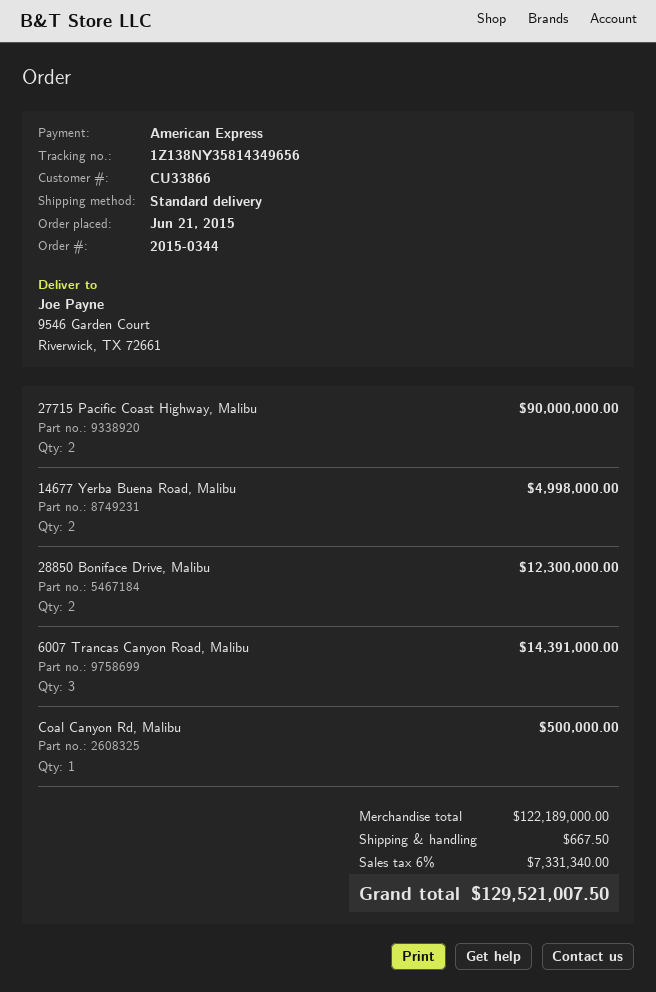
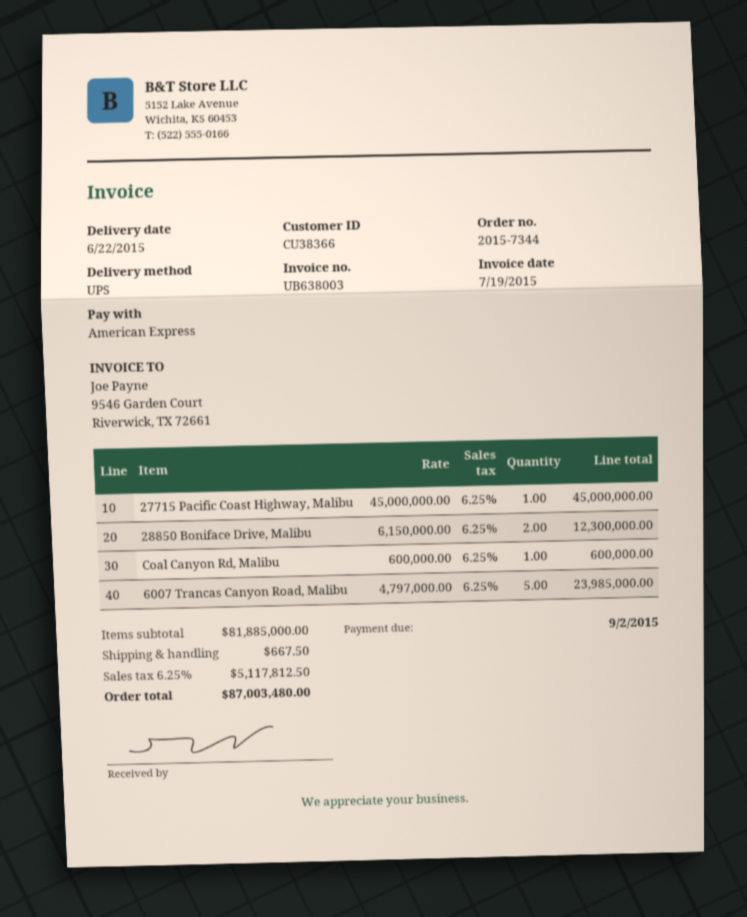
order number: 2015-0344 -> 2015-7344
customer number: CU33866 -> CU38366
shipping method: standard -> UPS
27715 Pacific Coast Highway, Malibu: 2 for 90000000.00 -> 1 for 45000000.00
14677 Yerba Buena Road, Malibu: 2 for 4998000.00 -> none
6007 Trancas Canyon Road, Malibu: 3 for 14391000.00 -> 5 for 23985000.00
Coal Canyon Rd, Malibu: 1 for 500000.00 -> 1 for 600000.00
subtotal: 122189000.00 -> 81885000.00
tax: 6% = 7331340.00 -> 6.25% = 5117812.50
total: 129521007.50 -> 87003480.00

